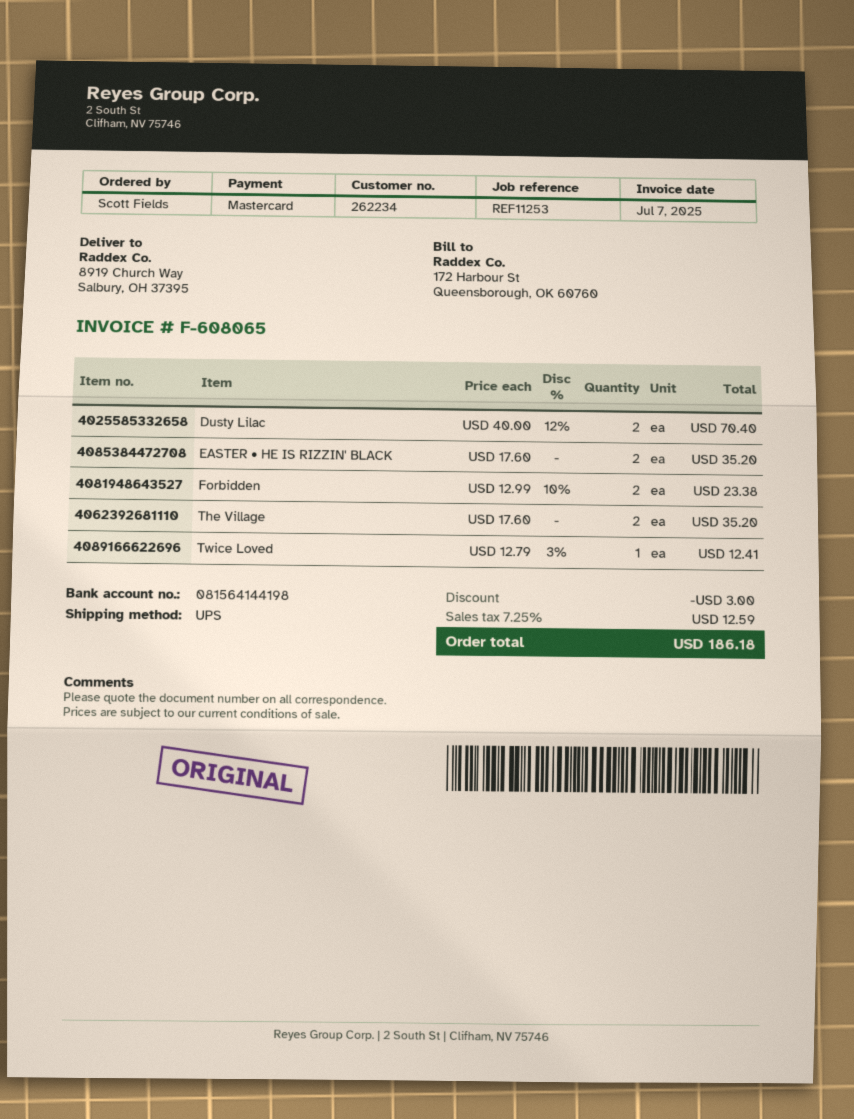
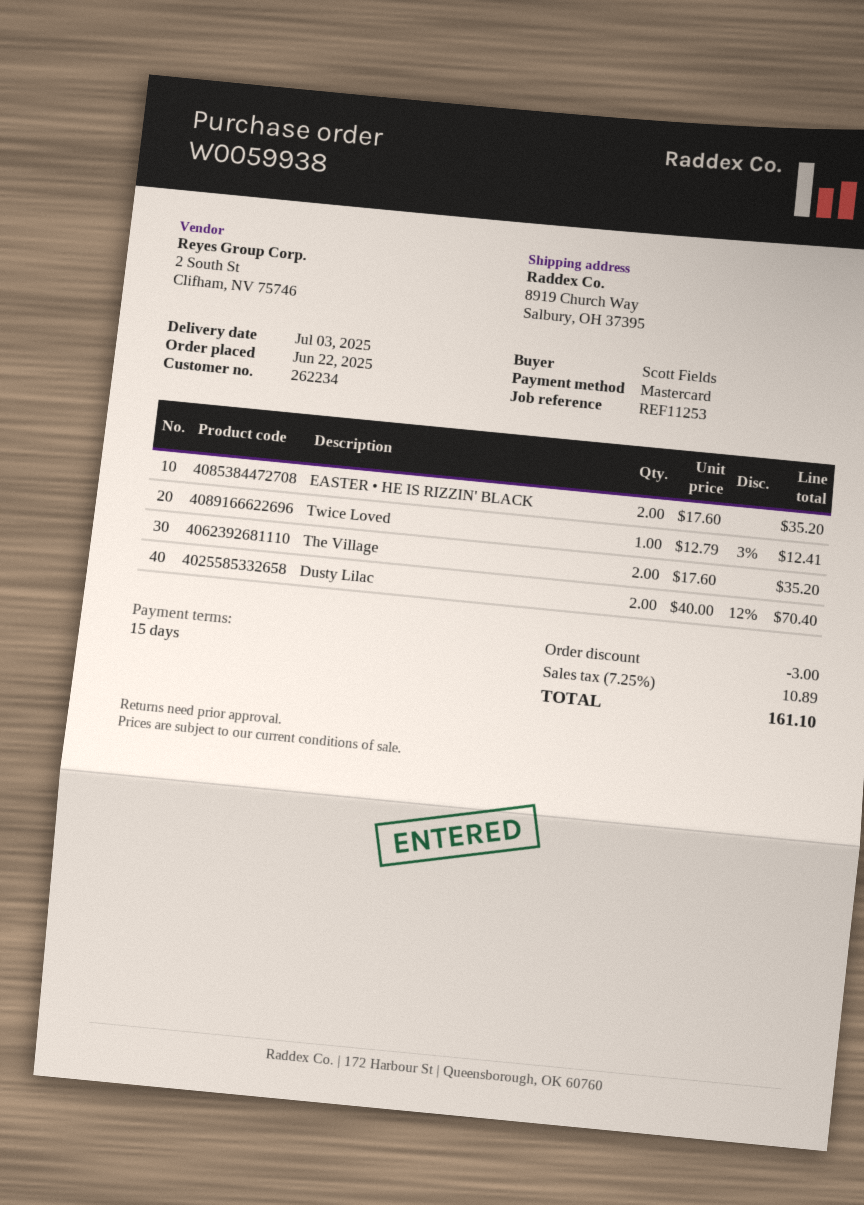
Forbidden: 2 x 12.99 - 10% = 23.38 -> none
tax: 7.25% = 12.59 -> 7.25% = 10.89
total: 186.18 -> 161.10

